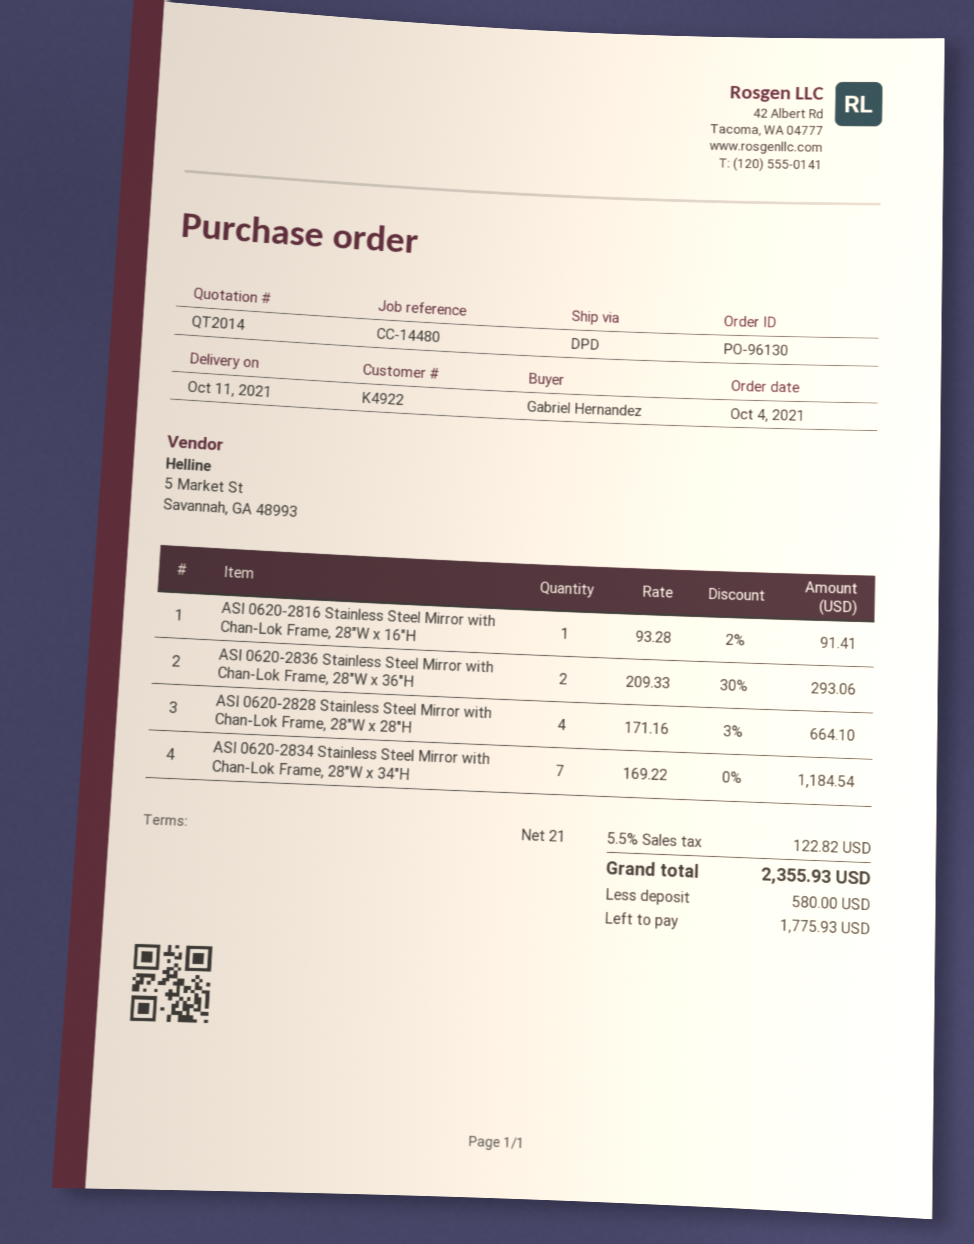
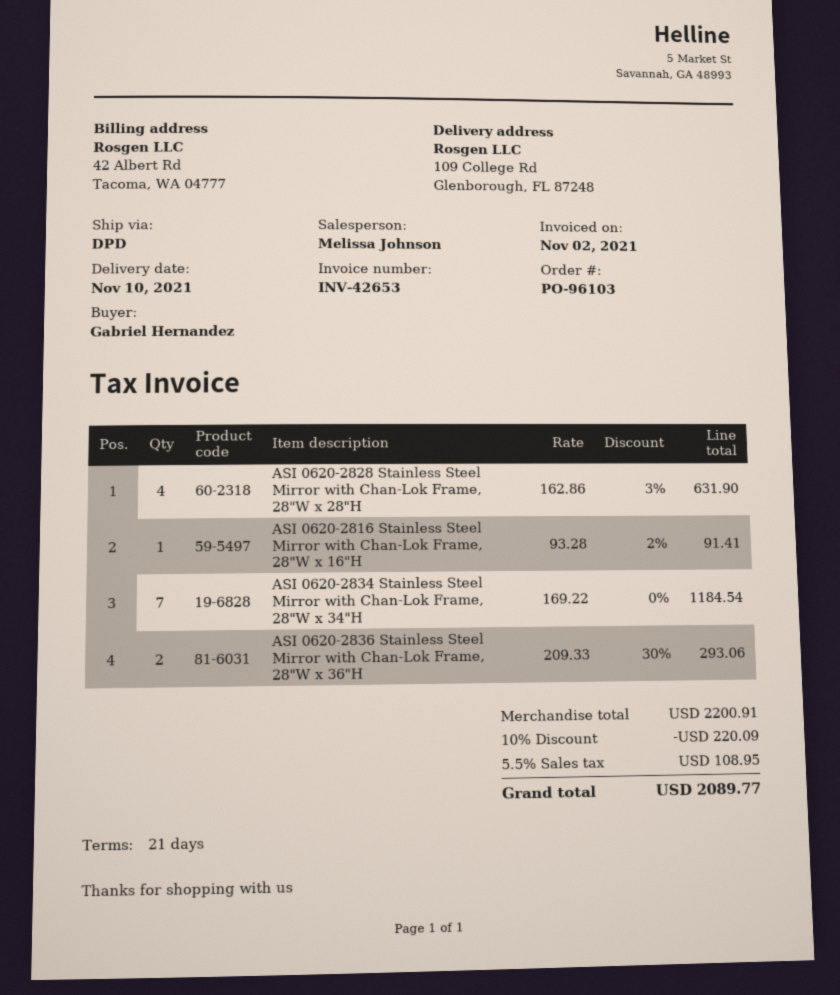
order number: PO-96130 -> PO-96103
delivery date: 2021-10-11 -> 2021-11-10
ASI 0620-2828 Stainless Steel Mirror with Chan-Lok Frame, 28"W x 28"H: 4 x 171.16 - 3% = 664.10 -> 4 x 162.86 - 3% = 631.90
discount: none -> 10% = 220.09
tax: 5.5% = 122.82 -> 5.5% = 108.95
total: 2355.93 -> 2089.77

